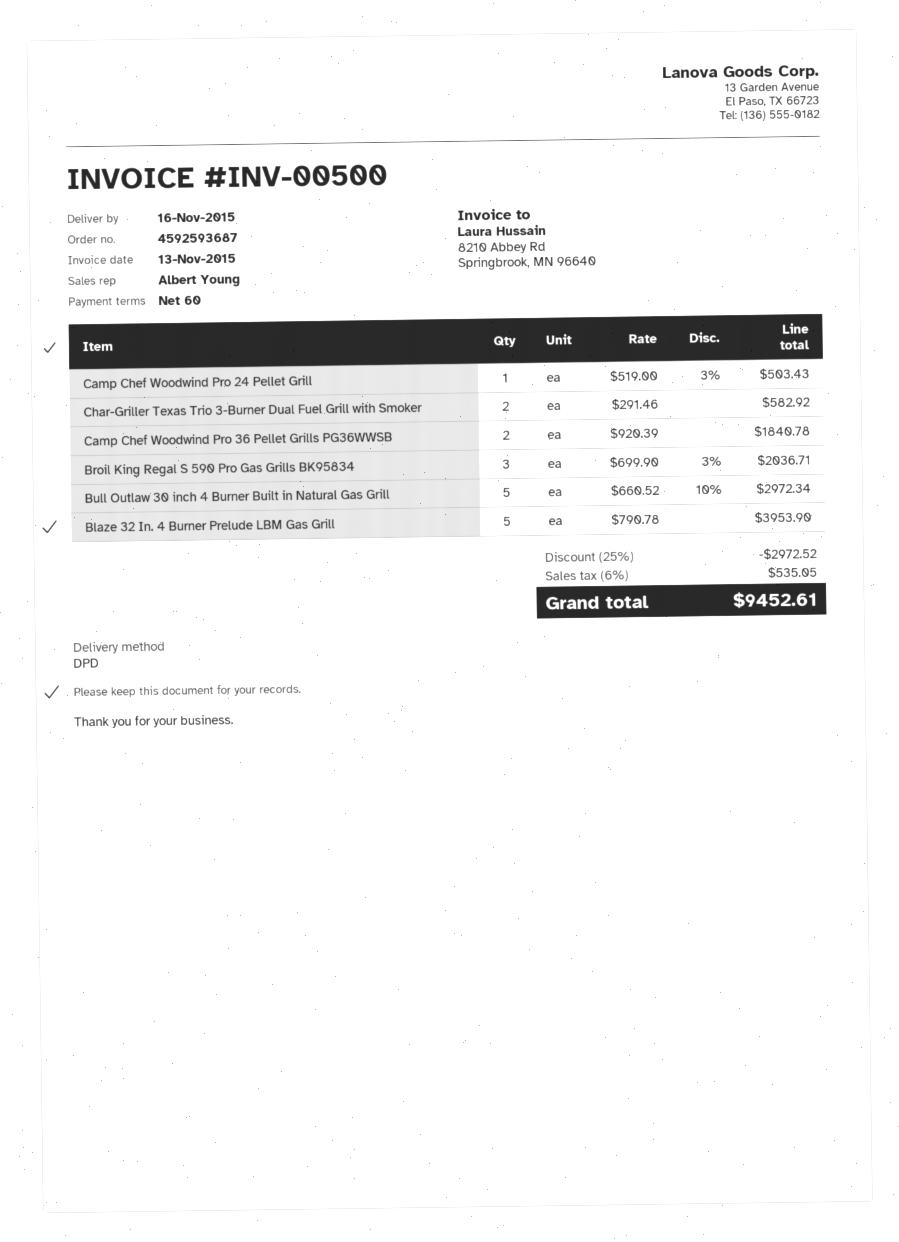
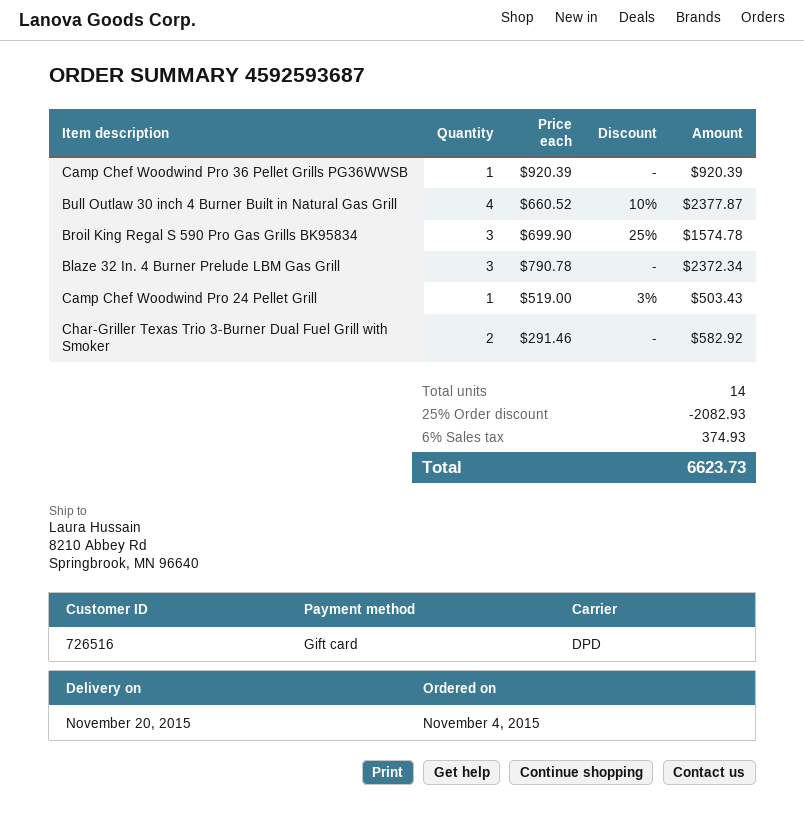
delivery date: 2015-11-16 -> 2015-11-20
Camp Chef Woodwind Pro 36 Pellet Grills PG36WWSB: 2 x 920.39 = 1840.78 -> 1 x 920.39 = 920.39
Broil King Regal S 590 Pro Gas Grills BK95834: 3 x 699.90 - 3% = 2036.71 -> 3 x 699.90 - 25% = 1574.78
Bull Outlaw 30 inch 4 Burner Built in Natural Gas Grill: 5 x 660.52 - 10% = 2972.34 -> 4 x 660.52 - 10% = 2377.87
Blaze 32 In. 4 Burner Prelude LBM Gas Grill: 5 x 790.78 = 3953.90 -> 3 x 790.78 = 2372.34
discount: 25% = 2972.52 -> 25% = 2082.93
tax: 6% = 535.05 -> 6% = 374.93
total: 9452.61 -> 6623.73

